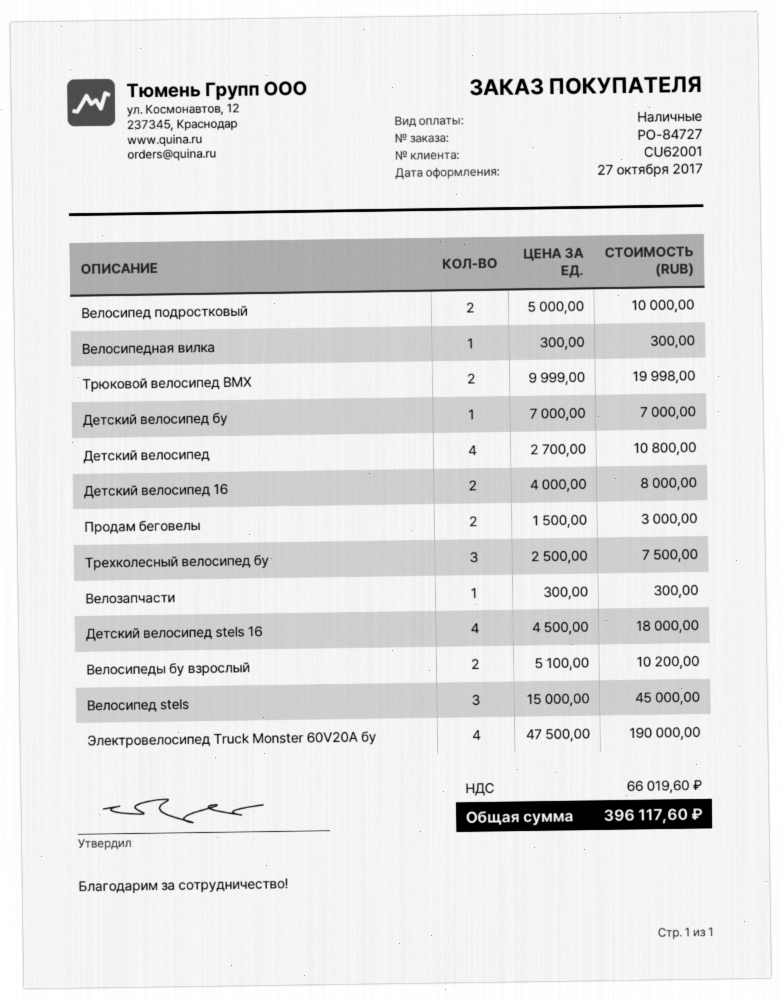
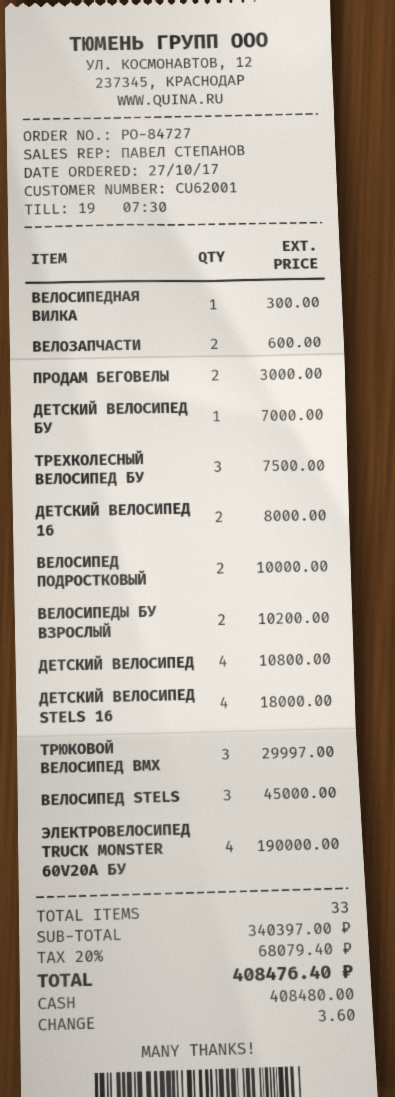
Трюковой велосипед BMX: 2 for 19998.00 -> 3 for 29997.00
Велозапчасти: 1 for 300.00 -> 2 for 600.00
tax: 66019.60 -> 68079.40
total: 396117.60 -> 408476.40

